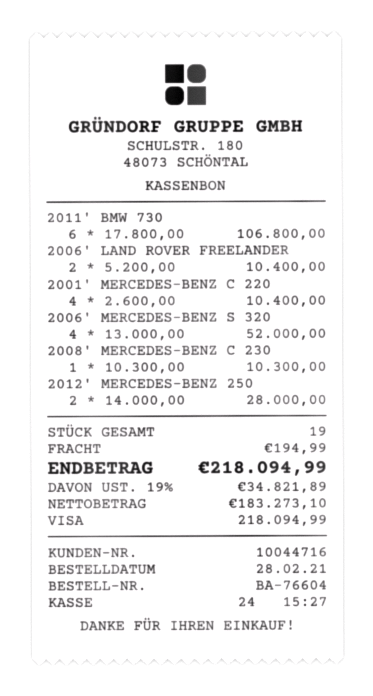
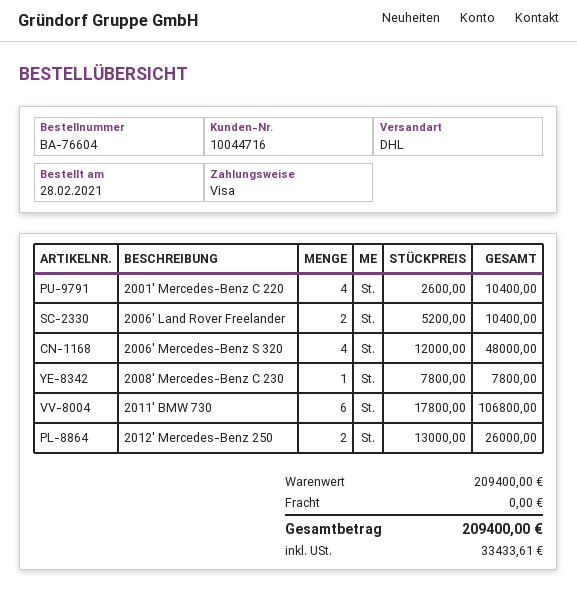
2006' MERCEDES-BENZ S 320: 4 x 13000.00 = 52000.00 -> 4 x 12000.00 = 48000.00
2008' MERCEDES-BENZ C 230: 1 x 10300.00 = 10300.00 -> 1 x 7800.00 = 7800.00
2012' MERCEDES-BENZ 250: 2 x 14000.00 = 28000.00 -> 2 x 13000.00 = 26000.00
shipping: 194.99 -> 0.00
tax: 34821.89 -> 33433.61
total: 218094.99 -> 209400.00

